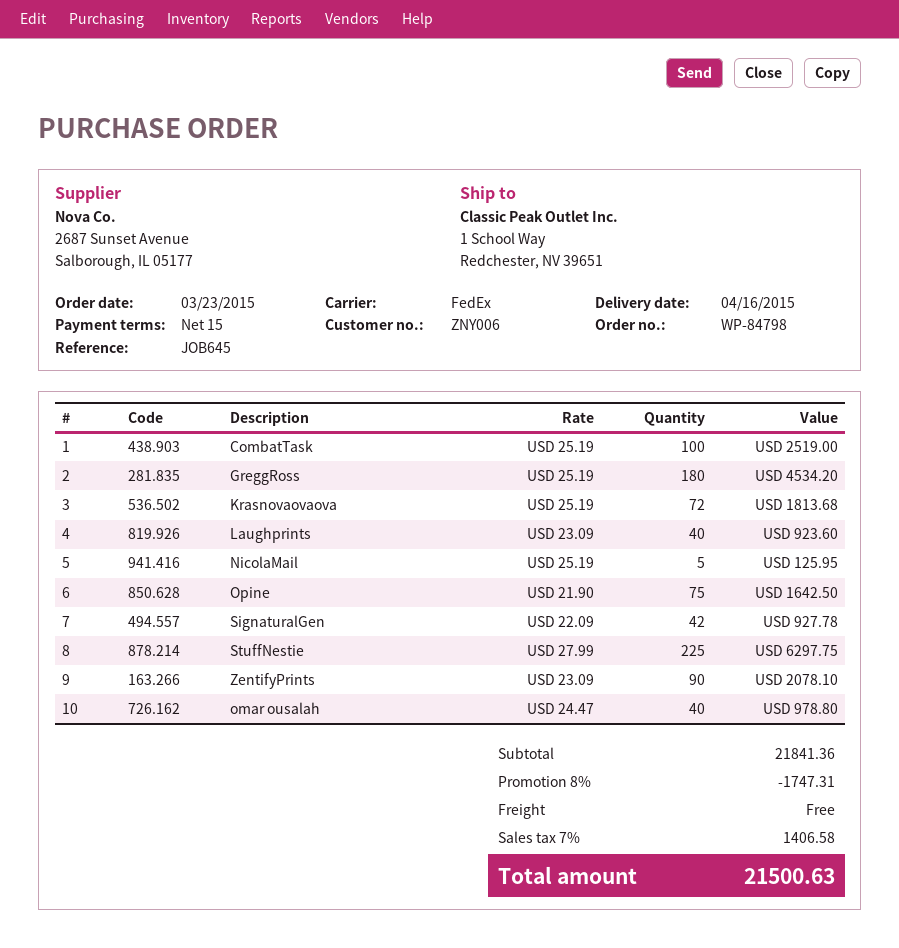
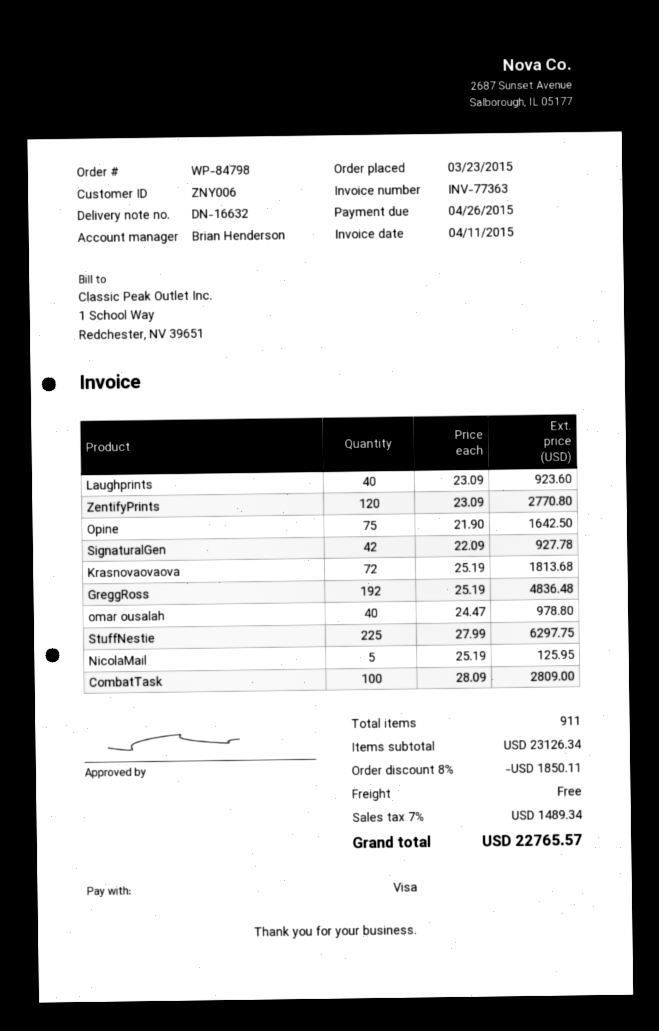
CombatTask: 100 x 25.19 = 2519.00 -> 100 x 28.09 = 2809.00
GreggRoss: 180 x 25.19 = 4534.20 -> 192 x 25.19 = 4836.48
ZentifyPrints: 90 x 23.09 = 2078.10 -> 120 x 23.09 = 2770.80
subtotal: 21841.36 -> 23126.34
discount: 8% = 1747.31 -> 8% = 1850.11
tax: 7% = 1406.58 -> 7% = 1489.34
total: 21500.63 -> 22765.57

